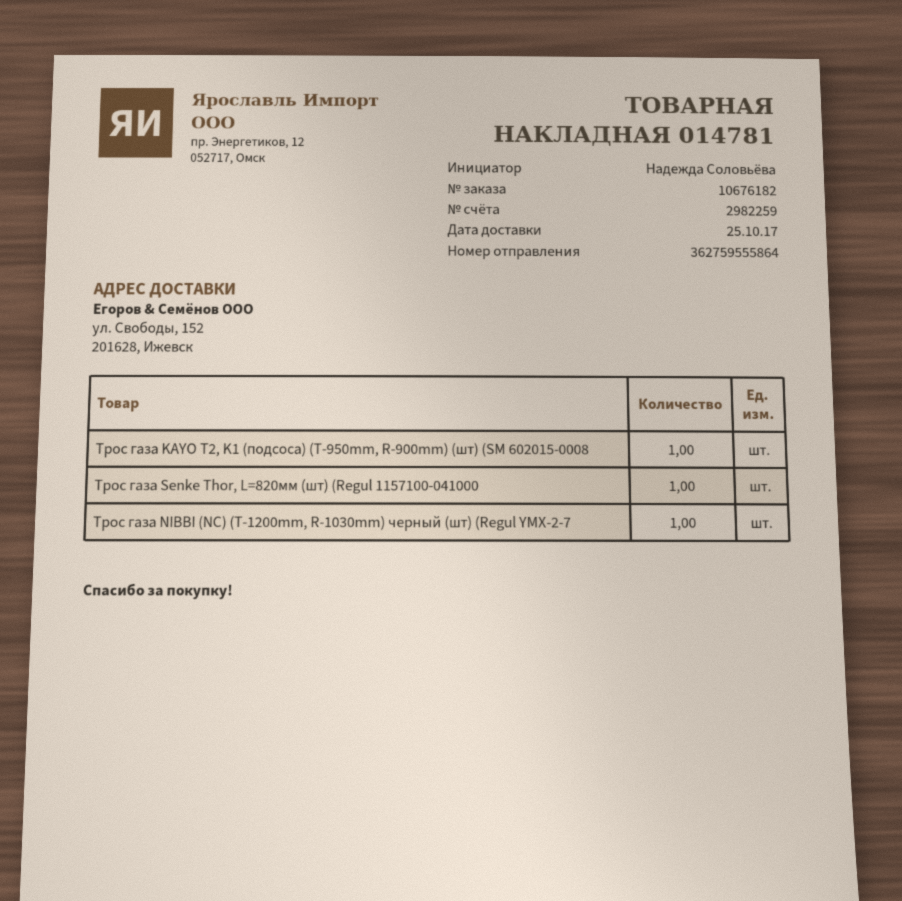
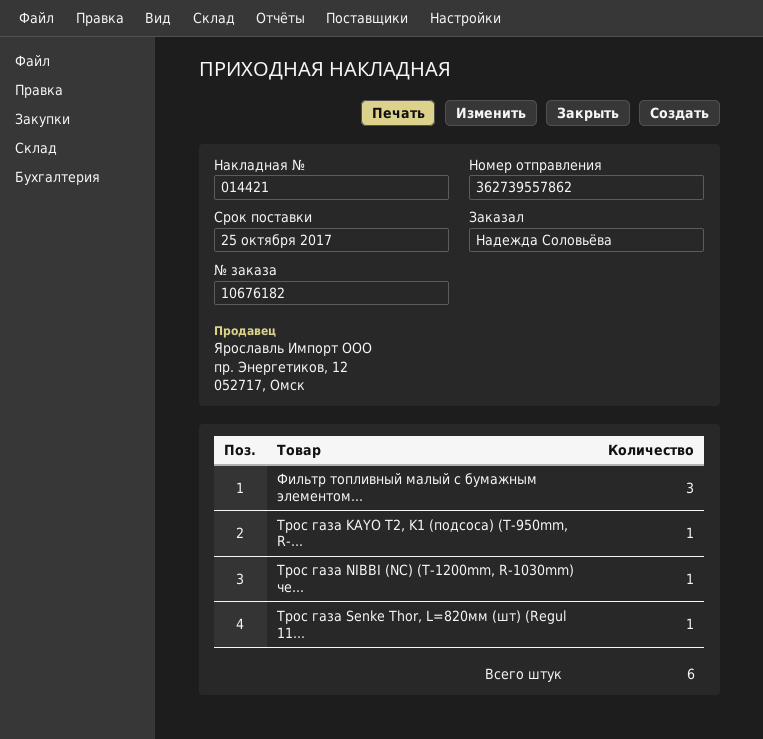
delivery note number: 014781 -> 014421
tracking number: 362759555864 -> 362739557862
Фильтр топливный малый с бумажным элементом...: none -> 3

